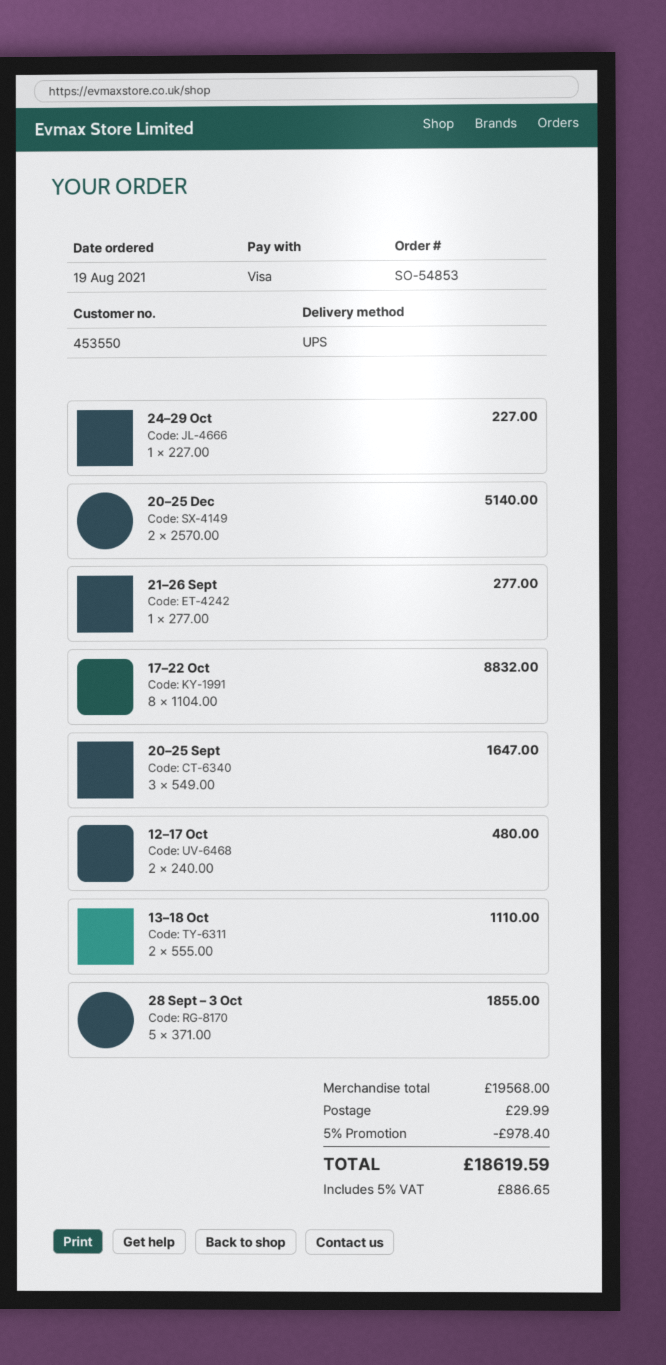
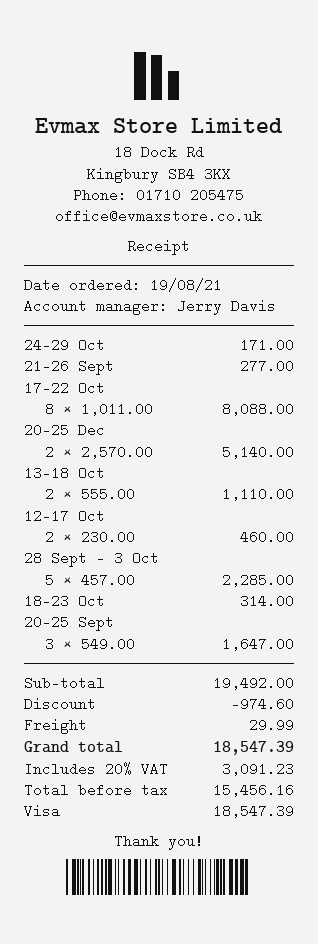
24–29 Oct: 1 x 227.00 = 227.00 -> 1 x 171.00 = 171.00
17–22 Oct: 8 x 1104.00 = 8832.00 -> 8 x 1011.00 = 8088.00
12–17 Oct: 2 x 240.00 = 480.00 -> 2 x 230.00 = 460.00
28 Sept – 3 Oct: 5 x 371.00 = 1855.00 -> 5 x 457.00 = 2285.00
18–23 Oct: none -> 1 x 314.00 = 314.00
subtotal: 19568.00 -> 19492.00
discount: 978.40 -> 974.60
tax: 5% = 886.65 -> 20% = 3091.23
total: 18619.59 -> 18547.39

